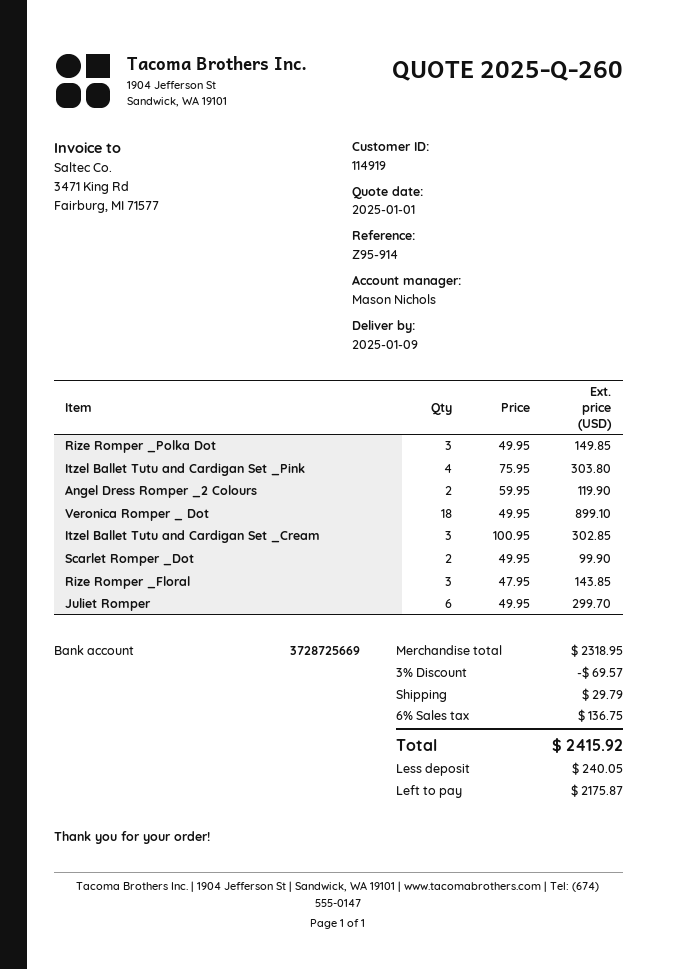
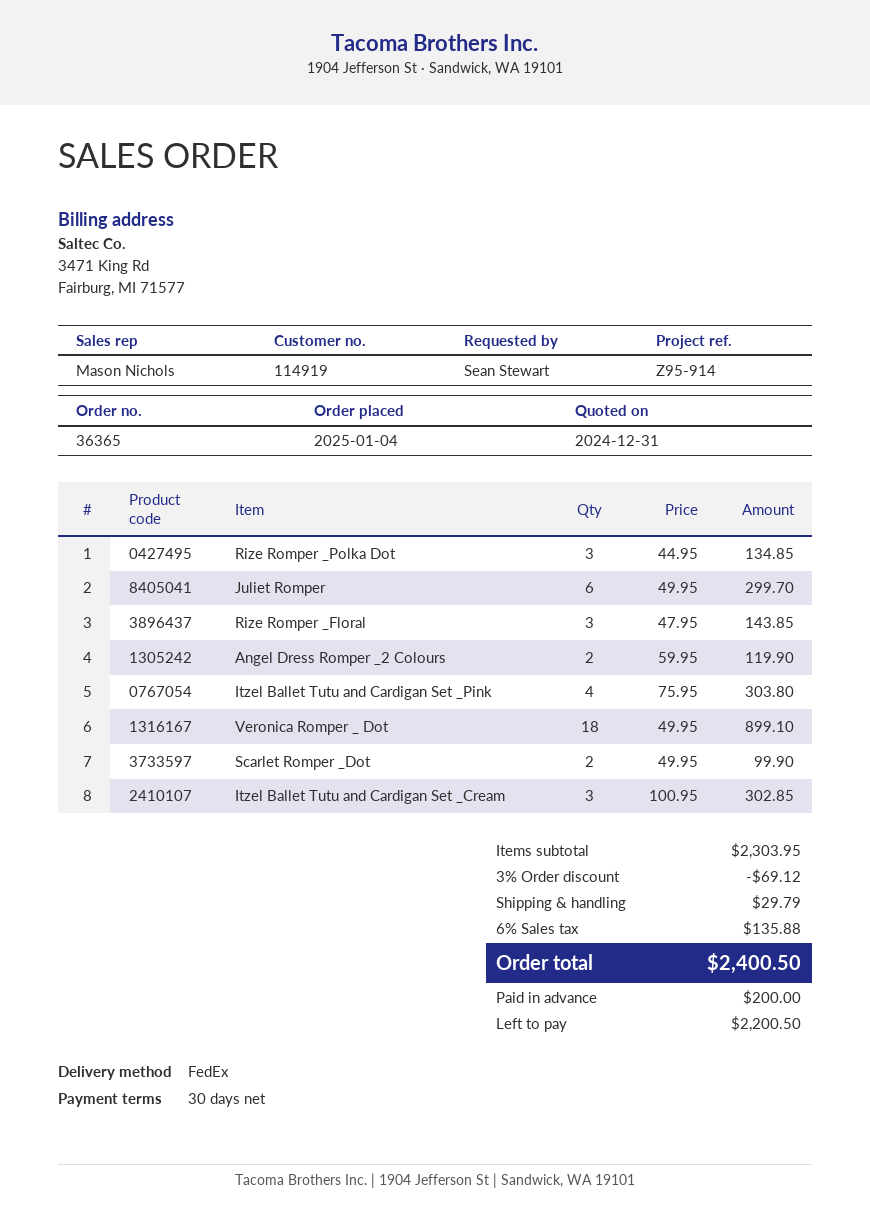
quote date: 2025-01-01 -> 2024-12-31
Rize Romper _Polka Dot: 3 x 49.95 = 149.85 -> 3 x 44.95 = 134.85
subtotal: 2318.95 -> 2303.95
discount: 3% = 69.57 -> 3% = 69.12
tax: 6% = 136.75 -> 6% = 135.88
total: 2415.92 -> 2400.50
deposit: 240.05 -> 200.00
balance: 2175.87 -> 2200.50

